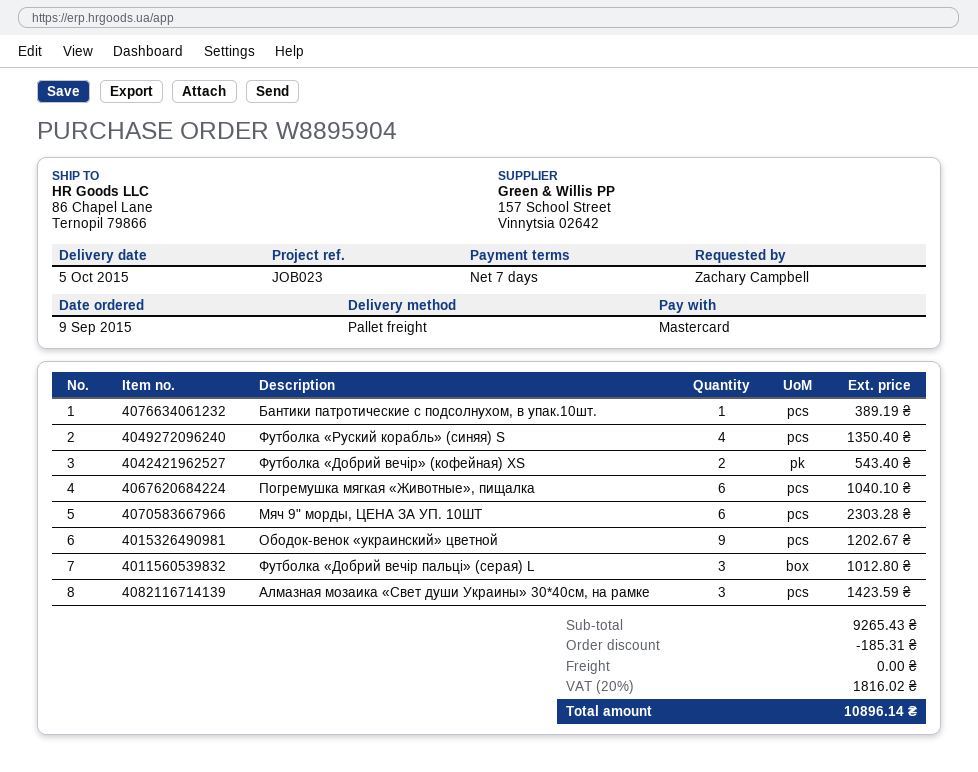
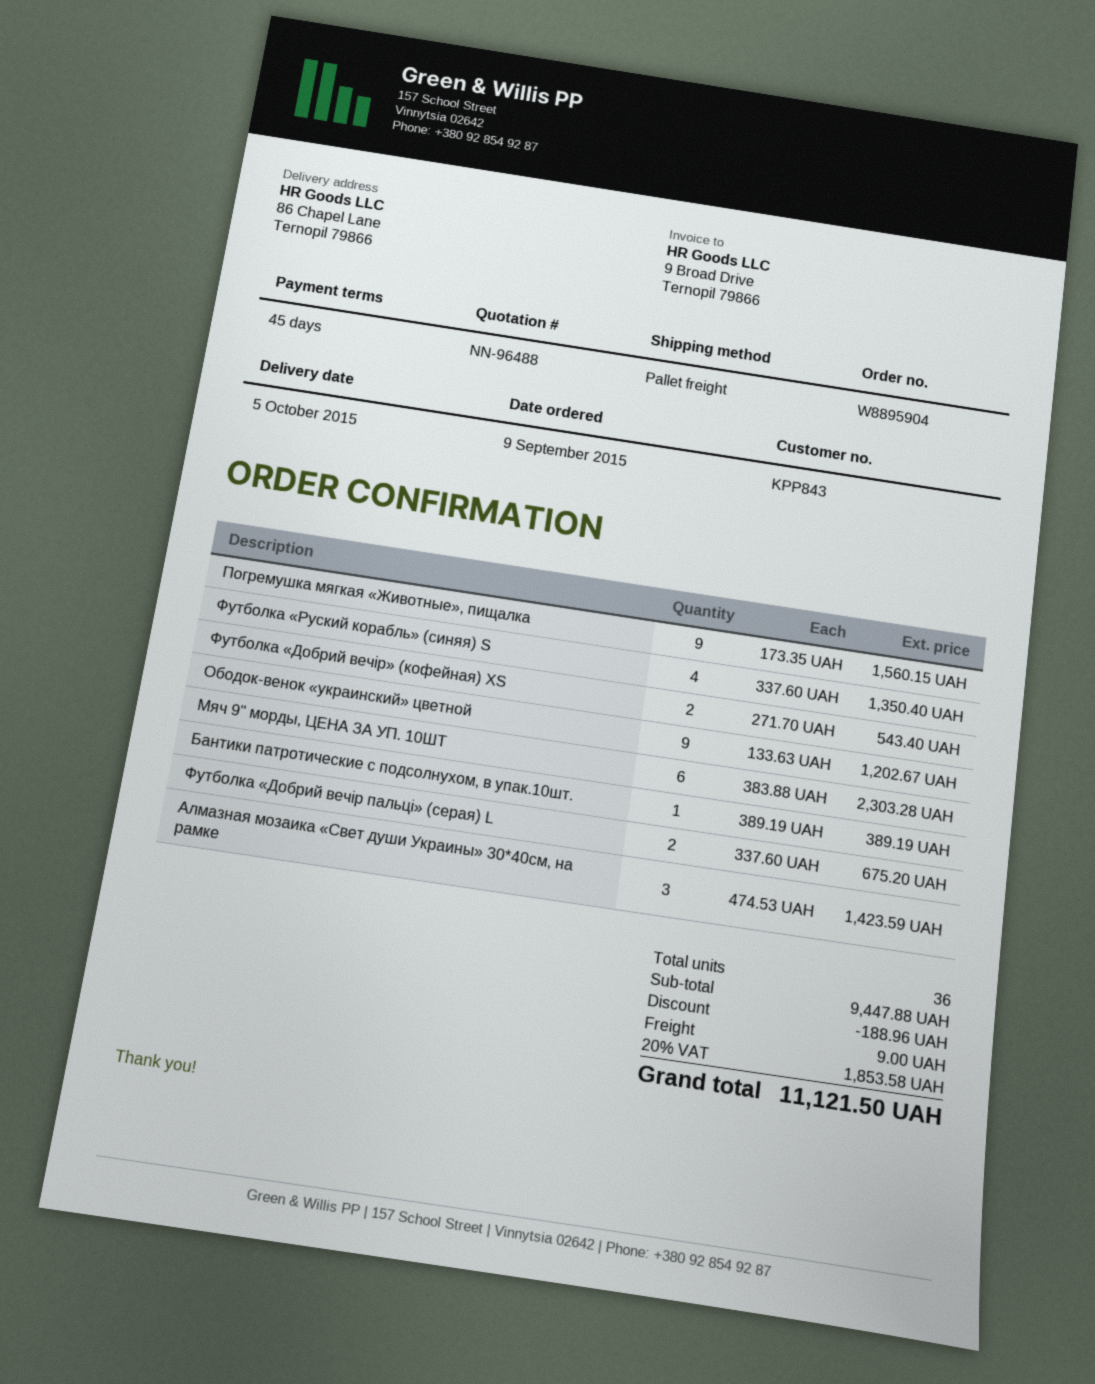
payment terms: 7 days -> 45 days
Погремушка мягкая «Животные», пищалка: 6 for 1040.10 -> 9 for 1560.15
Футболка «Добрий вечір пальці» (серая) L: 3 for 1012.80 -> 2 for 675.20
subtotal: 9265.43 -> 9447.88
discount: 185.31 -> 188.96
shipping: 0.00 -> 9.00
tax: 20% = 1816.02 -> 20% = 1853.58
total: 10896.14 -> 11121.50

